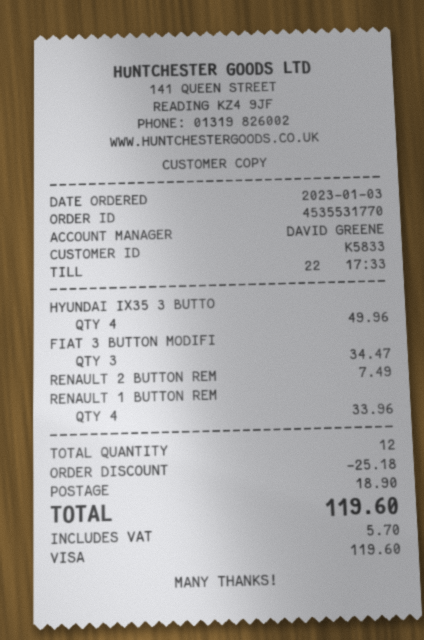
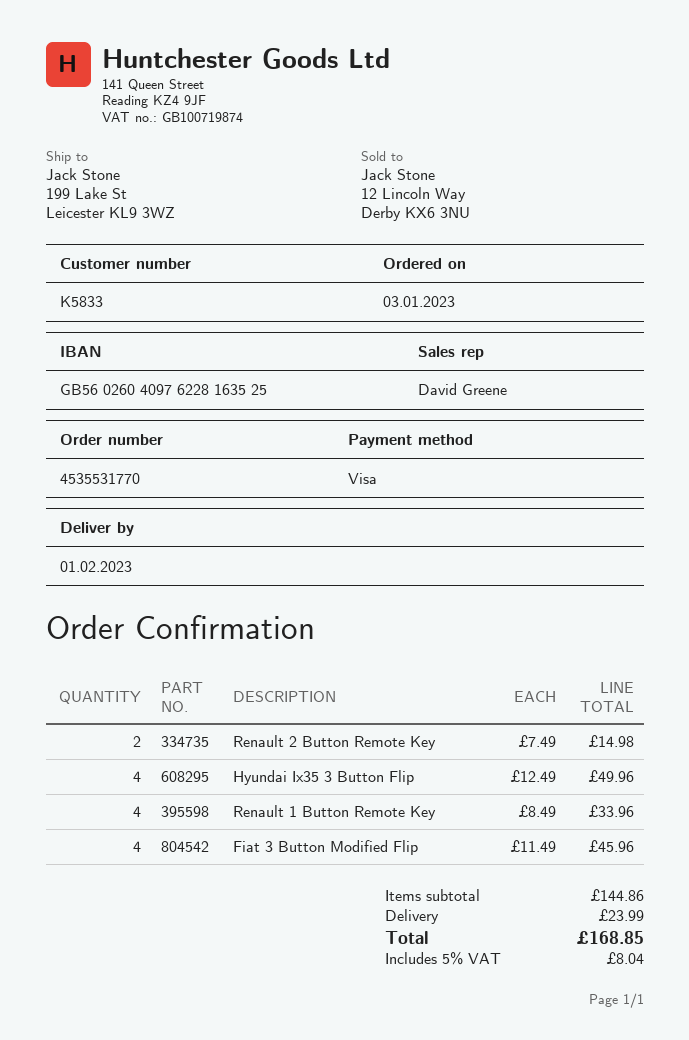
FIAT 3 BUTTON MODIFI: 3 for 34.47 -> 4 for 45.96
RENAULT 2 BUTTON REM: 1 for 7.49 -> 2 for 14.98
discount: 25.18 -> none
shipping: 18.90 -> 23.99
tax: 5.70 -> 8.04
total: 119.60 -> 168.85

